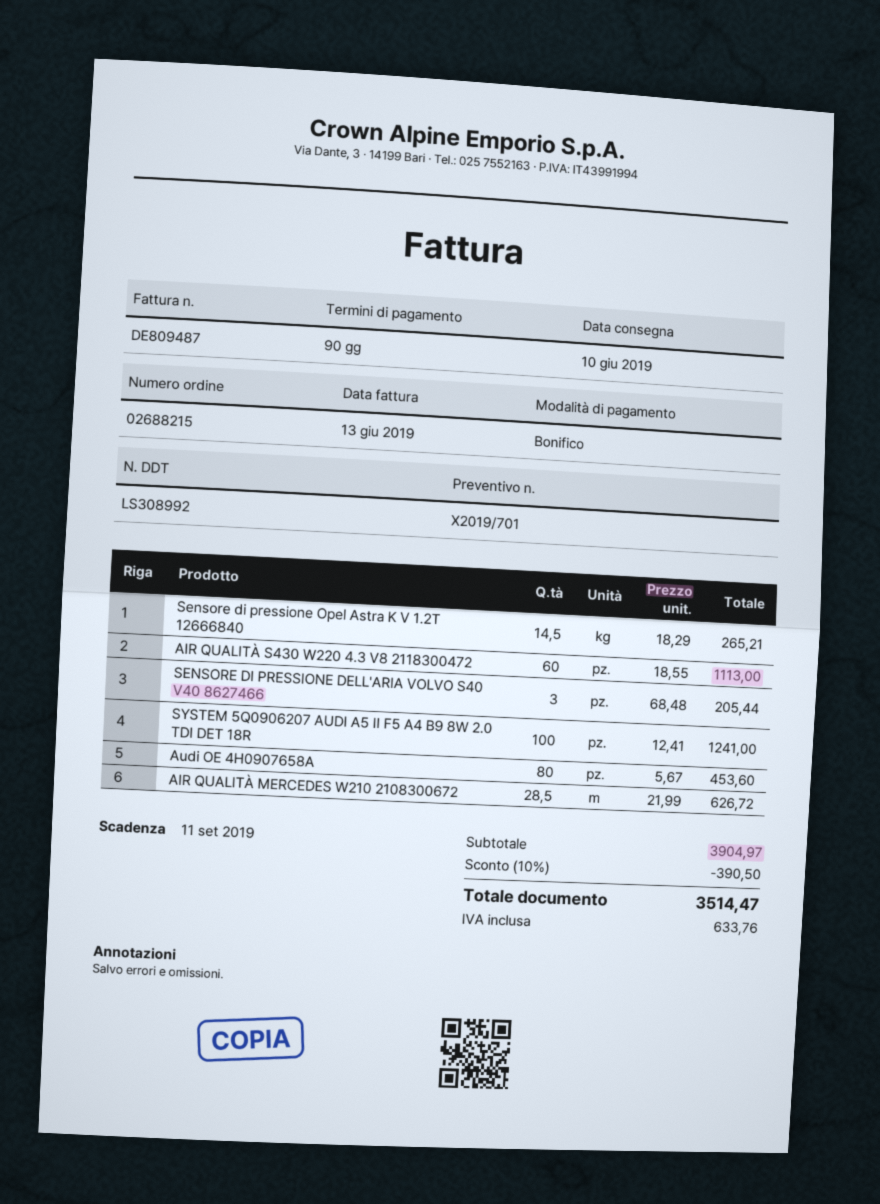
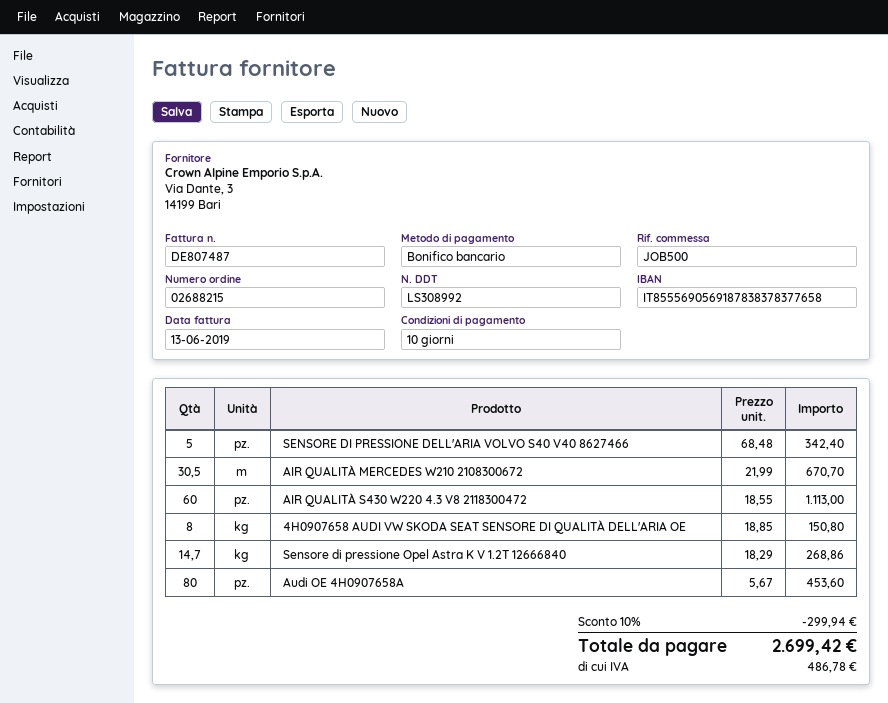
invoice number: DE809487 -> DE807487
payment terms: 90 days -> 10 days
Sensore di pressione Opel Astra K V 1.2T 12666840: 14.5 x 18.29 = 265.21 -> 14.7 x 18.29 = 268.86
SENSORE DI PRESSIONE DELL'ARIA VOLVO S40 V40 8627466: 3 x 68.48 = 205.44 -> 5 x 68.48 = 342.40
SYSTEM 5Q0906207 AUDI A5 II F5 A4 B9 8W 2.0 TDI DET 18R: 100 x 12.41 = 1241.00 -> none
AIR QUALITÀ MERCEDES W210 2108300672: 28.5 x 21.99 = 626.72 -> 30.5 x 21.99 = 670.70
4H0907658 AUDI VW SKODA SEAT SENSORE DI QUALITÀ DELL'ARIA OE: none -> 8 x 18.85 = 150.80
discount: 10% = 390.50 -> 10% = 299.94
tax: 633.76 -> 486.78
total: 3514.47 -> 2699.42

